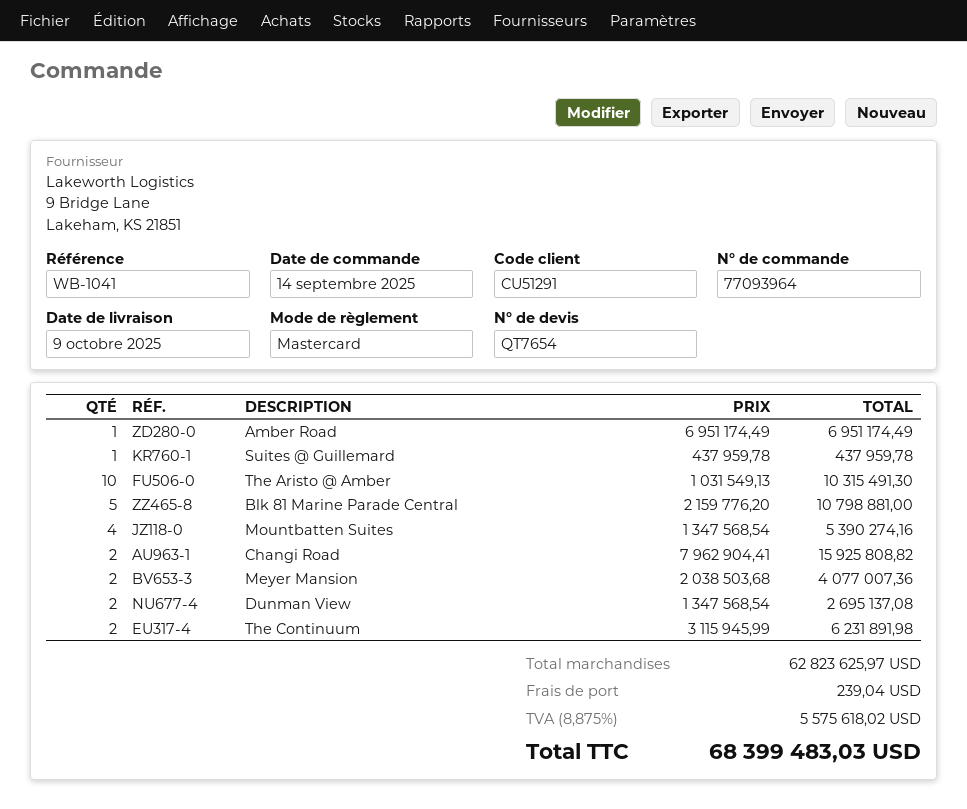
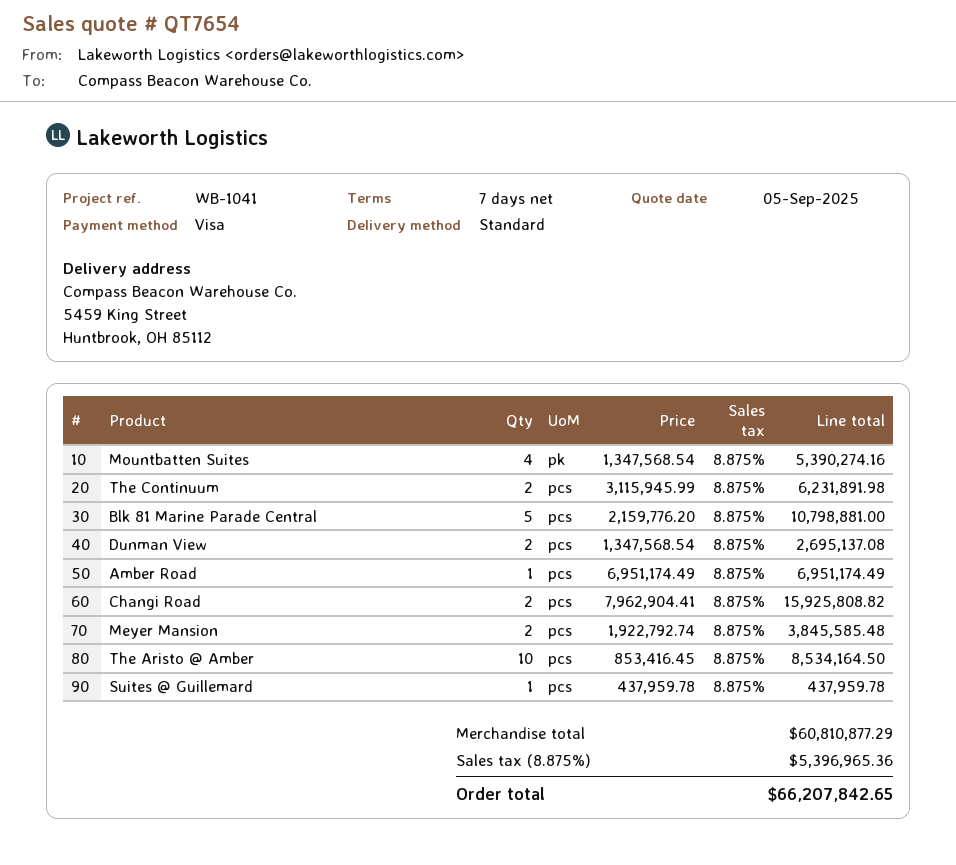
payment method: Mastercard -> Visa
The Aristo @ Amber: 10 x 1031549.13 = 10315491.30 -> 10 x 853416.45 = 8534164.50
Meyer Mansion: 2 x 2038503.68 = 4077007.36 -> 2 x 1922792.74 = 3845585.48
subtotal: 62823625.97 -> 60810877.29
shipping: 239.04 -> none
tax: 8.875% = 5575618.02 -> 8.875% = 5396965.36
total: 68399483.03 -> 66207842.65

